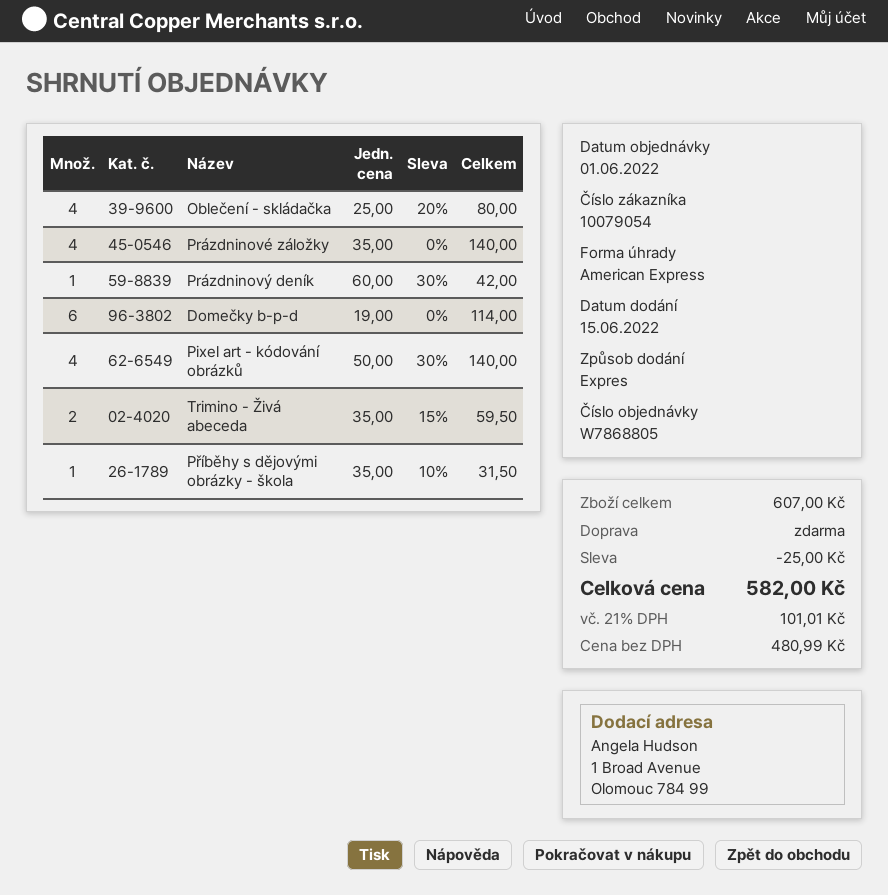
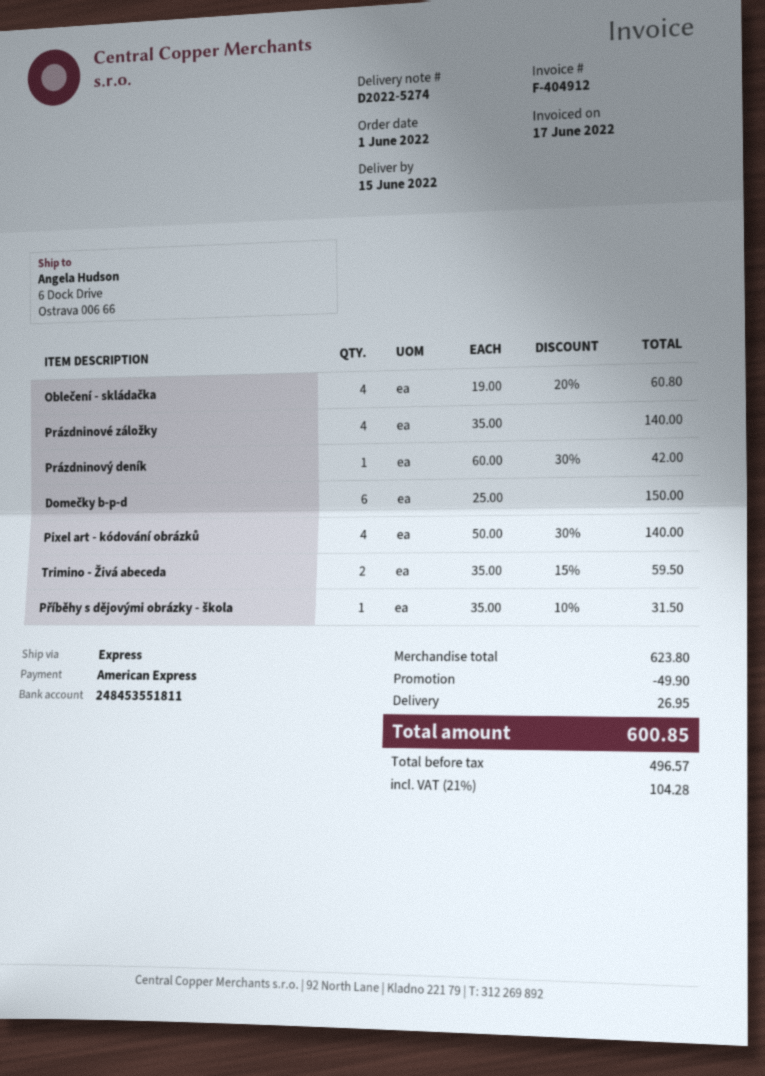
ship to: 1 Broad Avenue, Olomouc 784 99 -> 6 Dock Drive, Ostrava 006 66
Oblečení - skládačka: 4 x 25.00 - 20% = 80.00 -> 4 x 19.00 - 20% = 60.80
Domečky b-p-d: 6 x 19.00 = 114.00 -> 6 x 25.00 = 150.00
subtotal: 607.00 -> 623.80
discount: 25.00 -> 49.90
shipping: 0.00 -> 26.95
net: 480.99 -> 496.57
tax: 21% = 101.01 -> 21% = 104.28
total: 582.00 -> 600.85

